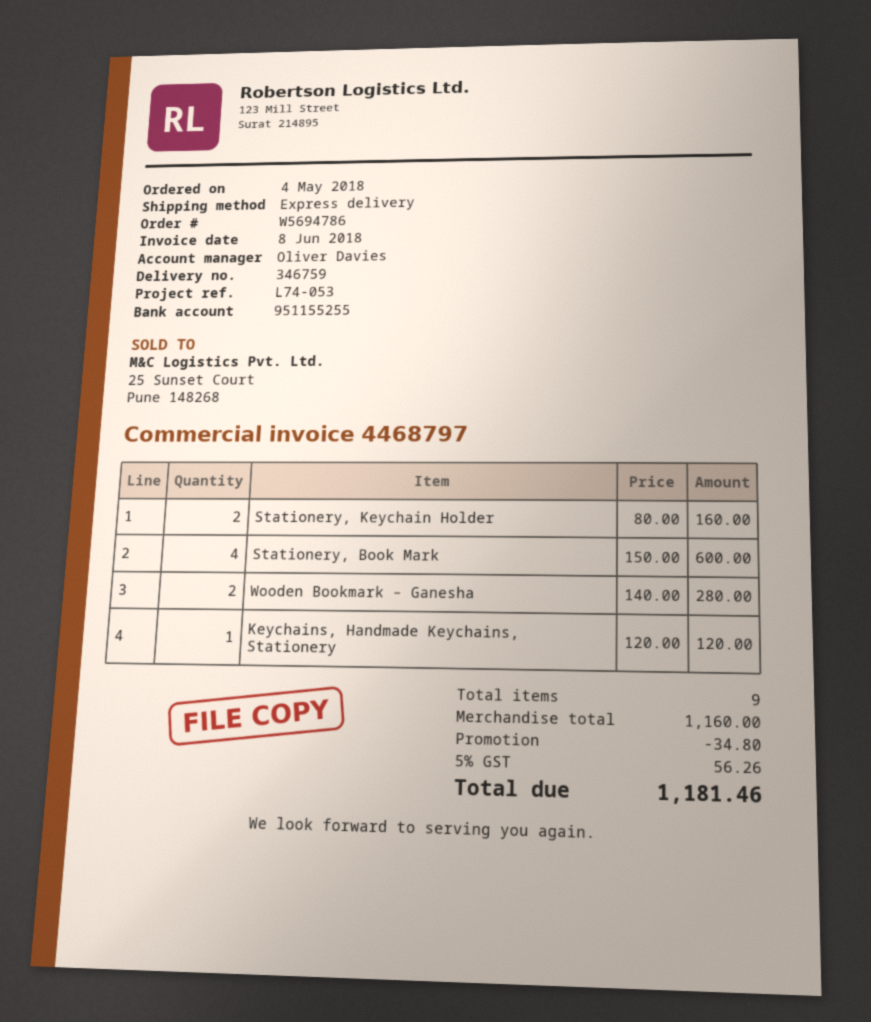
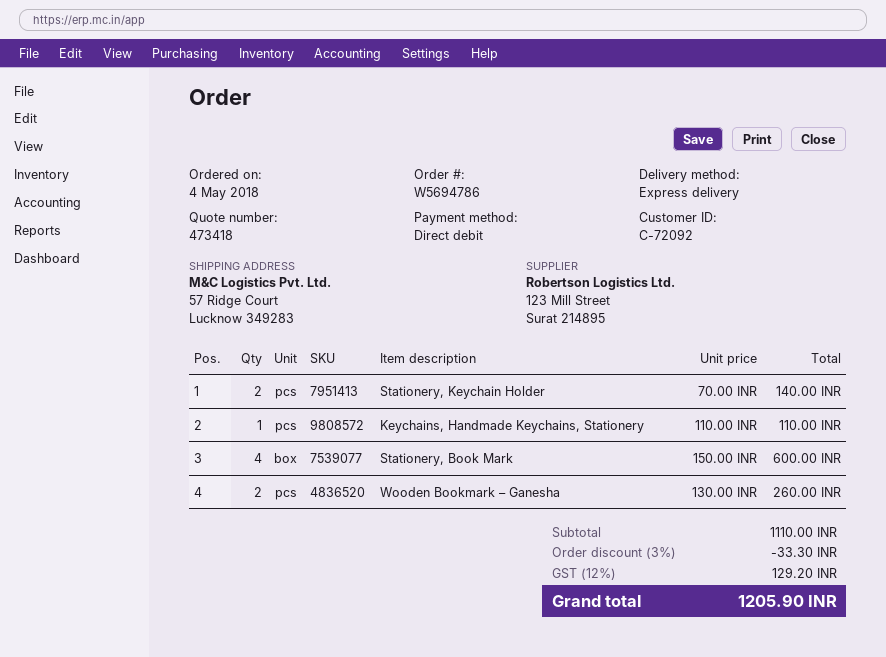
Stationery, Keychain Holder: 2 x 80.00 = 160.00 -> 2 x 70.00 = 140.00
Wooden Bookmark – Ganesha: 2 x 140.00 = 280.00 -> 2 x 130.00 = 260.00
Keychains, Handmade Keychains, Stationery: 1 x 120.00 = 120.00 -> 1 x 110.00 = 110.00
subtotal: 1160.00 -> 1110.00
discount: 34.80 -> 33.30
tax: 5% = 56.26 -> 12% = 129.20
total: 1181.46 -> 1205.90

